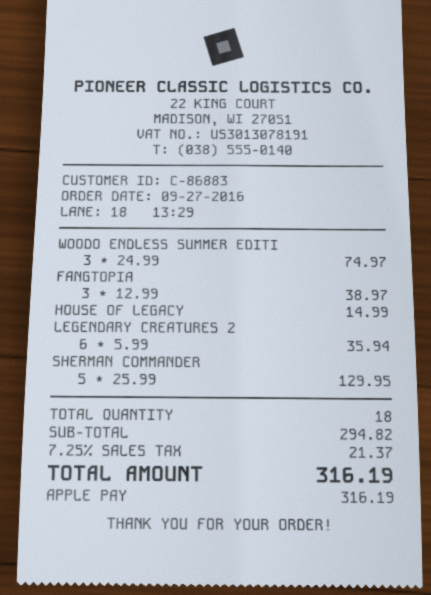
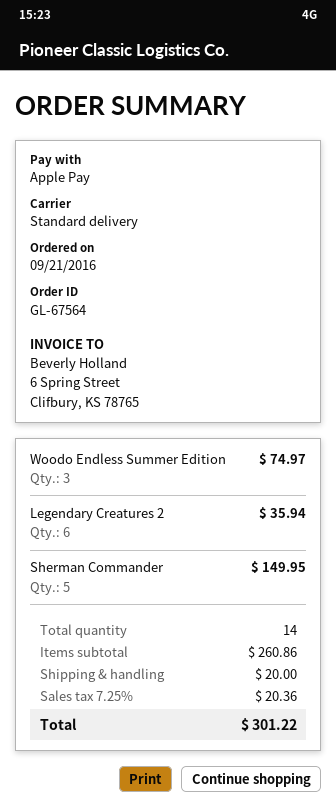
order date: 2016-09-27 -> 2016-09-21
FANGTOPIA: 3 for 38.97 -> none
HOUSE OF LEGACY: 1 for 14.99 -> none
SHERMAN COMMANDER: 5 for 129.95 -> 5 for 149.95
total quantity: 18 -> 14
subtotal: 294.82 -> 260.86
shipping: none -> 20.00
tax: 7.25% = 21.37 -> 7.25% = 20.36
total: 316.19 -> 301.22

